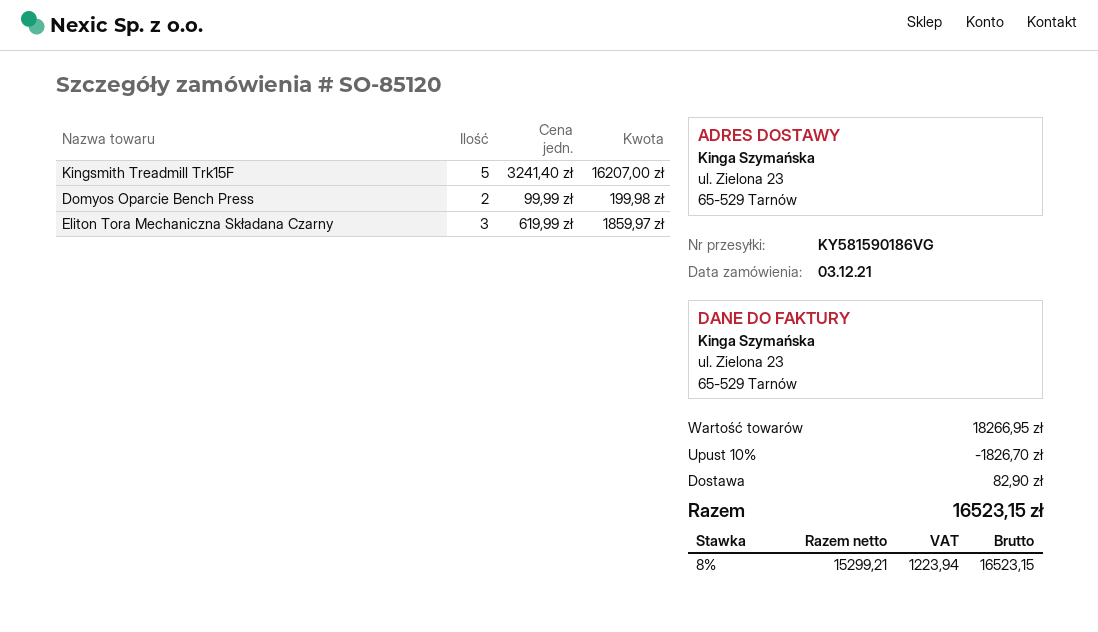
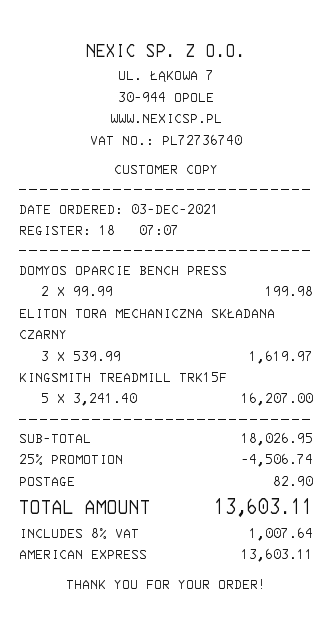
Eliton Tora Mechaniczna Składana Czarny: 3 x 619.99 = 1859.97 -> 3 x 539.99 = 1619.97
subtotal: 18266.95 -> 18026.95
discount: 10% = 1826.70 -> 25% = 4506.74
tax: 8% = 1223.94 -> 8% = 1007.64
total: 16523.15 -> 13603.11

